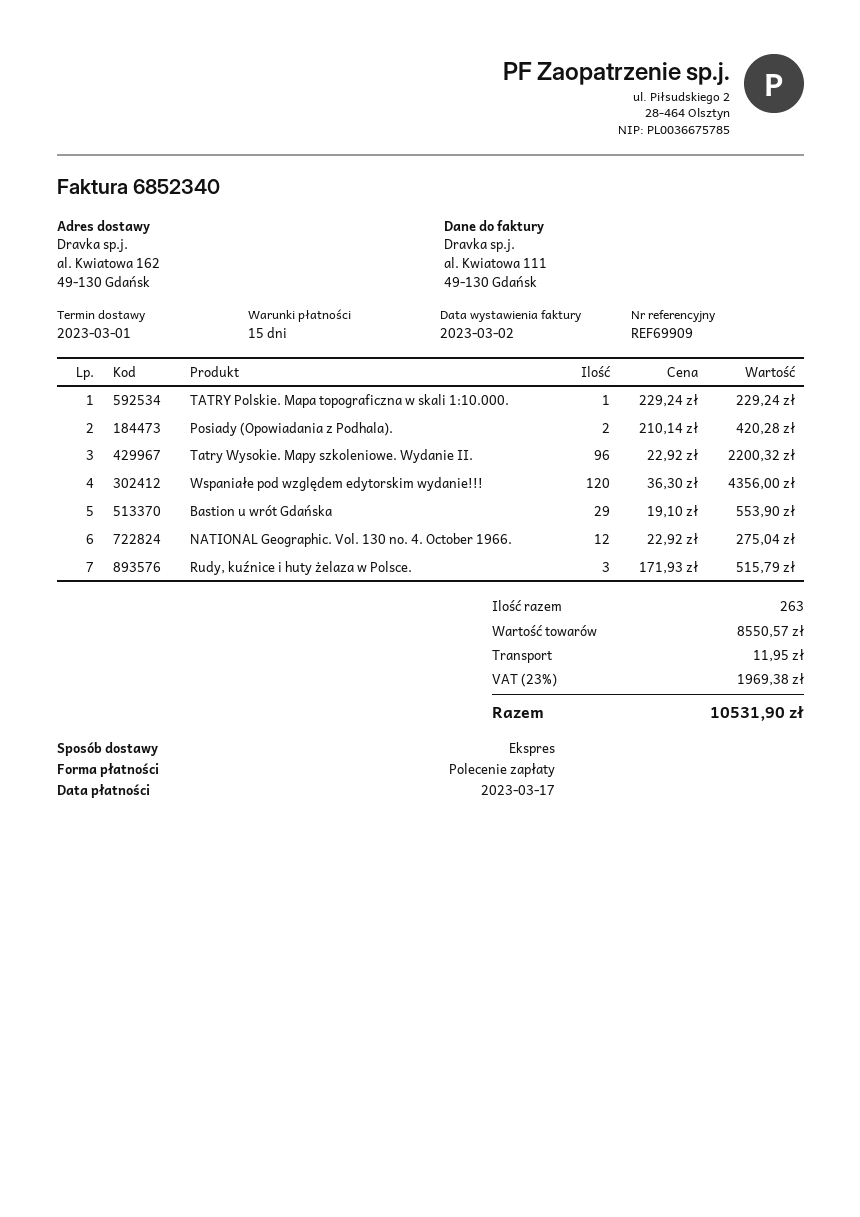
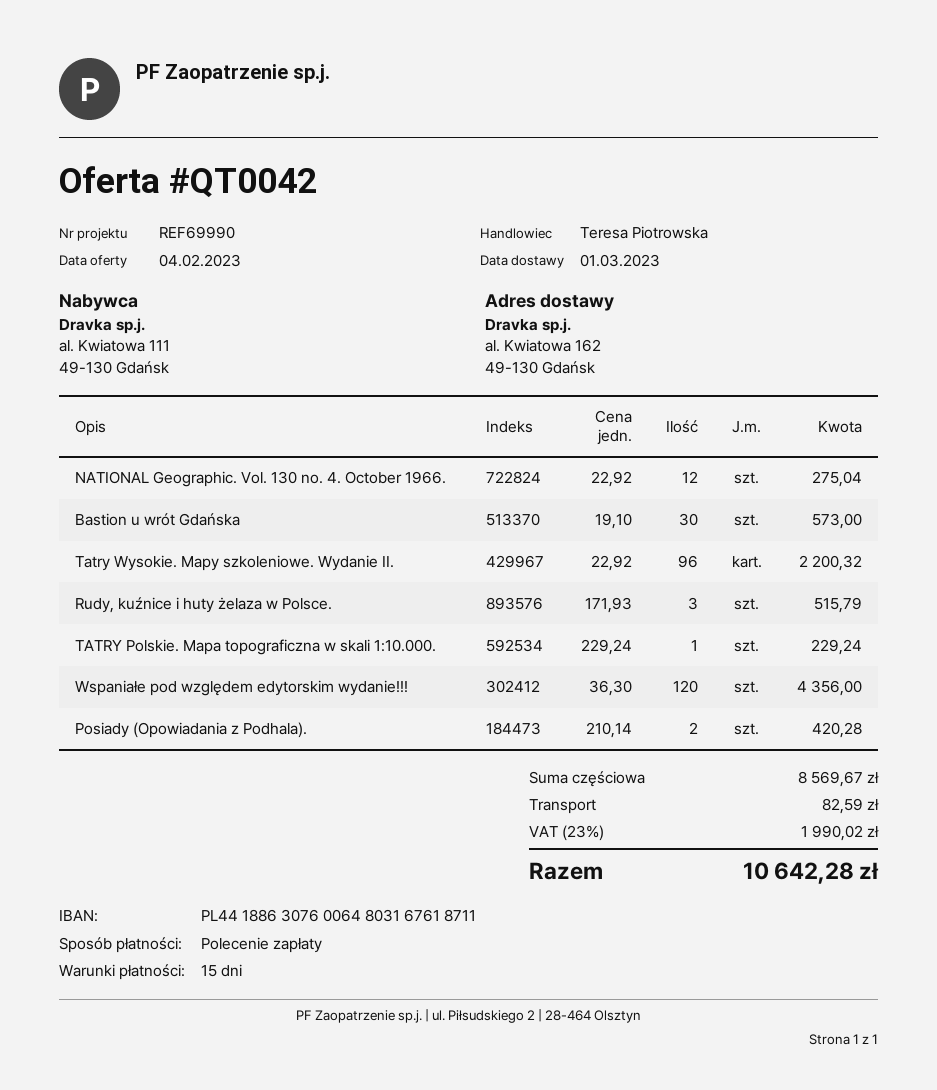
reference: REF69909 -> REF69990
Bastion u wrót Gdańska: 29 x 19.10 = 553.90 -> 30 x 19.10 = 573.00
subtotal: 8550.57 -> 8569.67
shipping: 11.95 -> 82.59
tax: 23% = 1969.38 -> 23% = 1990.02
total: 10531.90 -> 10642.28

